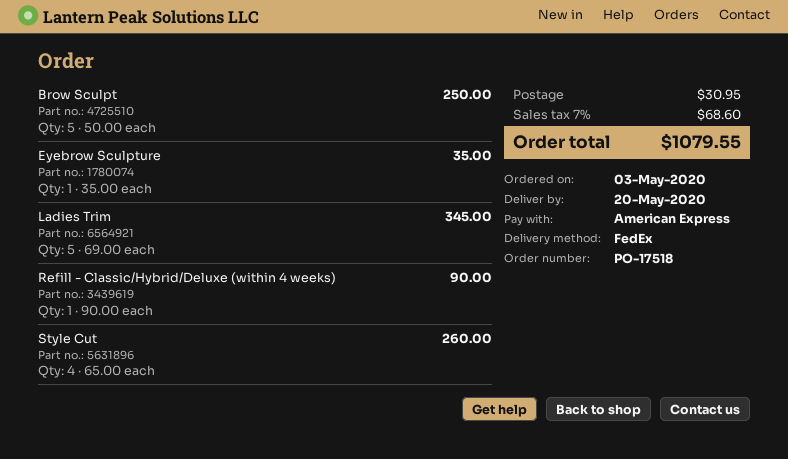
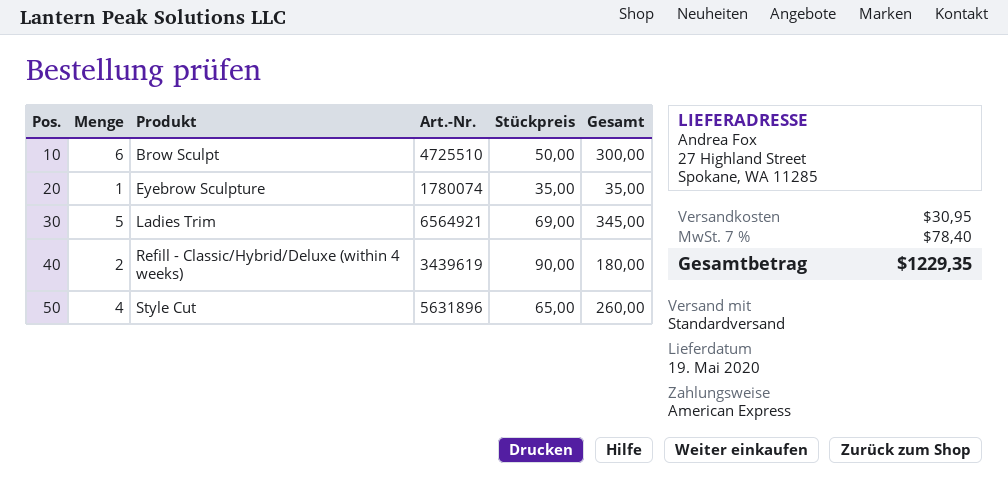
delivery date: 2020-05-20 -> 2020-05-19
shipping method: FedEx -> standard
Brow Sculpt: 5 x 50.00 = 250.00 -> 6 x 50.00 = 300.00
Refill - Classic/Hybrid/Deluxe (within 4 weeks): 1 x 90.00 = 90.00 -> 2 x 90.00 = 180.00
tax: 7% = 68.60 -> 7% = 78.40
total: 1079.55 -> 1229.35

